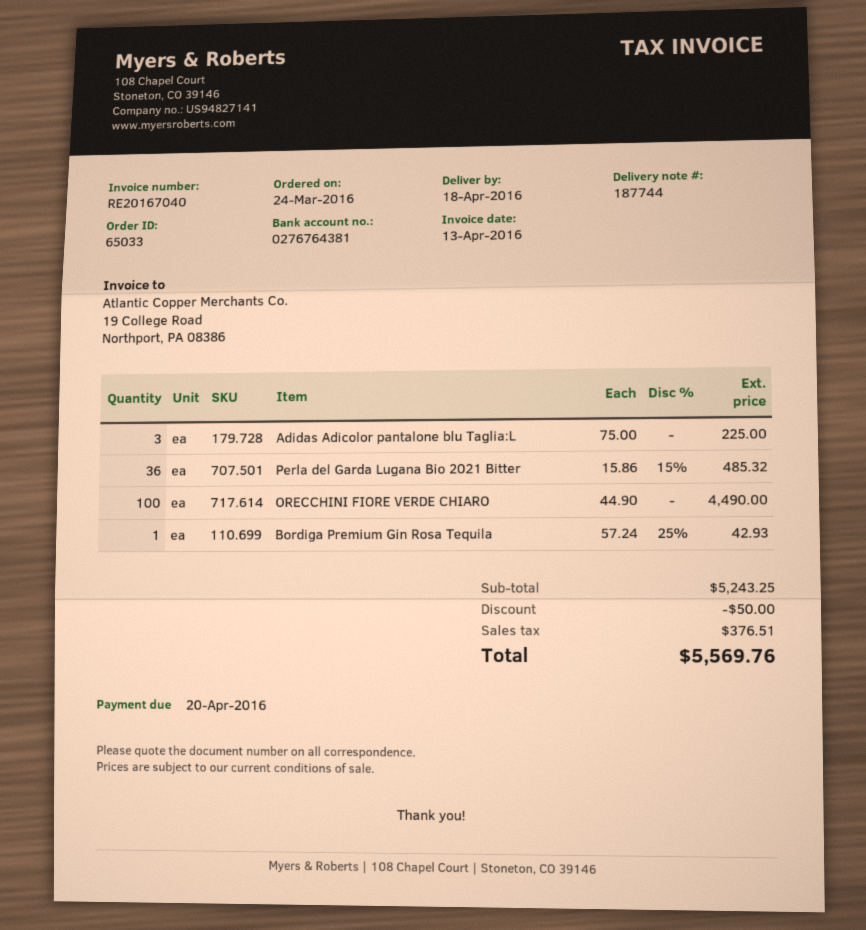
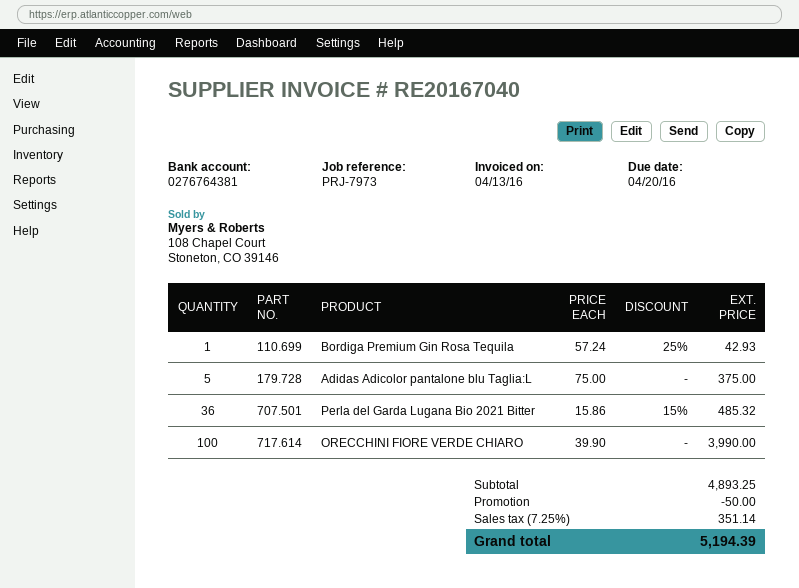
Adidas Adicolor pantalone blu Taglia:L: 3 x 75.00 = 225.00 -> 5 x 75.00 = 375.00
ORECCHINI FIORE VERDE CHIARO: 100 x 44.90 = 4490.00 -> 100 x 39.90 = 3990.00
subtotal: 5243.25 -> 4893.25
tax: 376.51 -> 351.14
total: 5569.76 -> 5194.39

